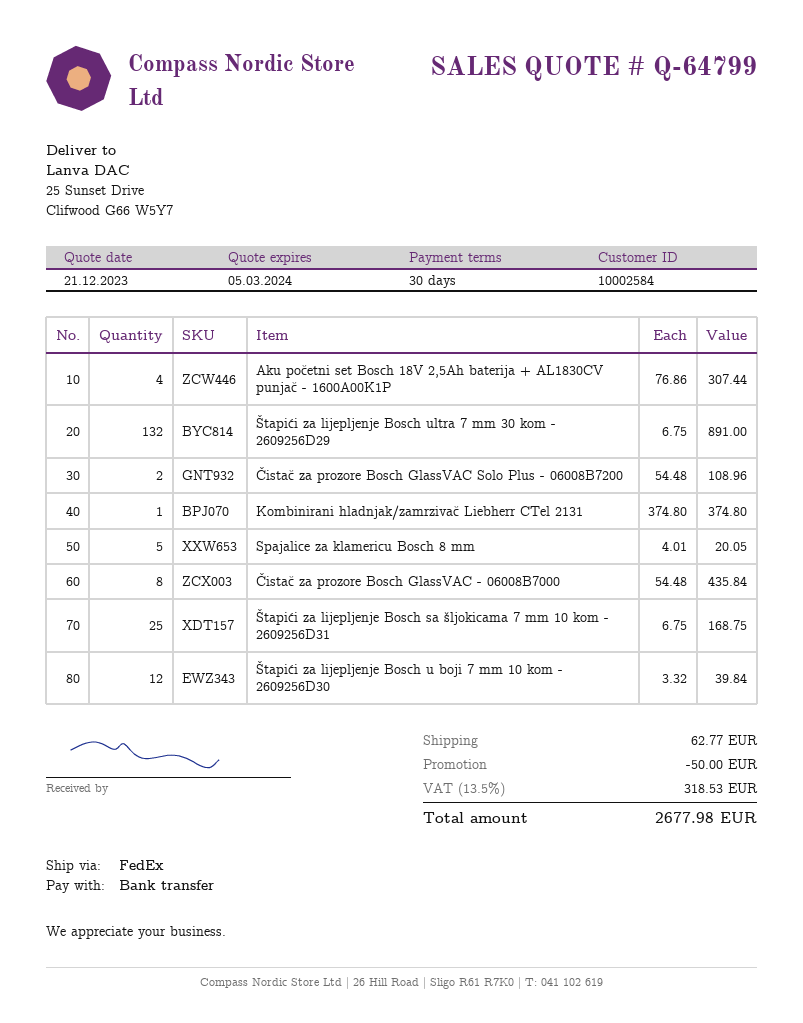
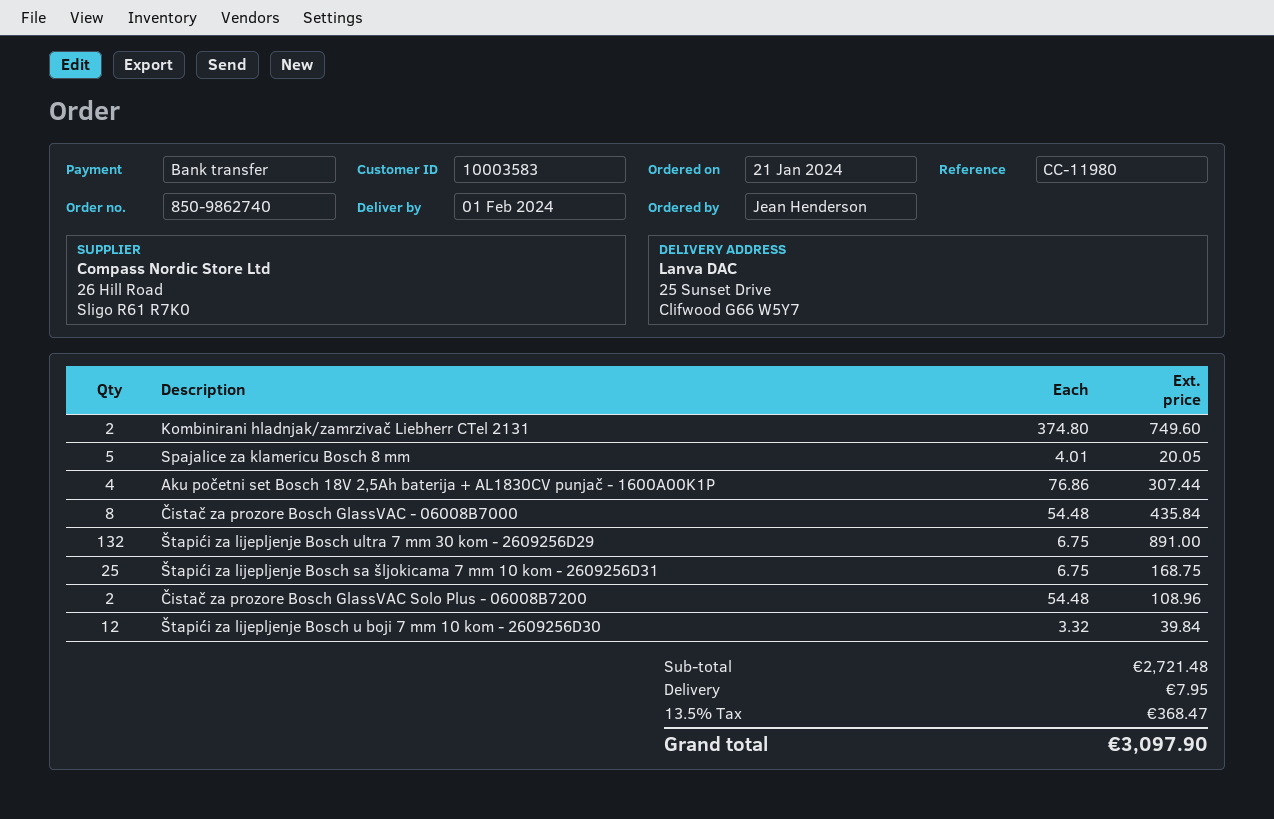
customer number: 10002584 -> 10003583
Kombinirani hladnjak/zamrzivač Liebherr CTel 2131: 1 x 374.80 = 374.80 -> 2 x 374.80 = 749.60
discount: 50.00 -> none
shipping: 62.77 -> 7.95
tax: 13.5% = 318.53 -> 13.5% = 368.47
total: 2677.98 -> 3097.90

